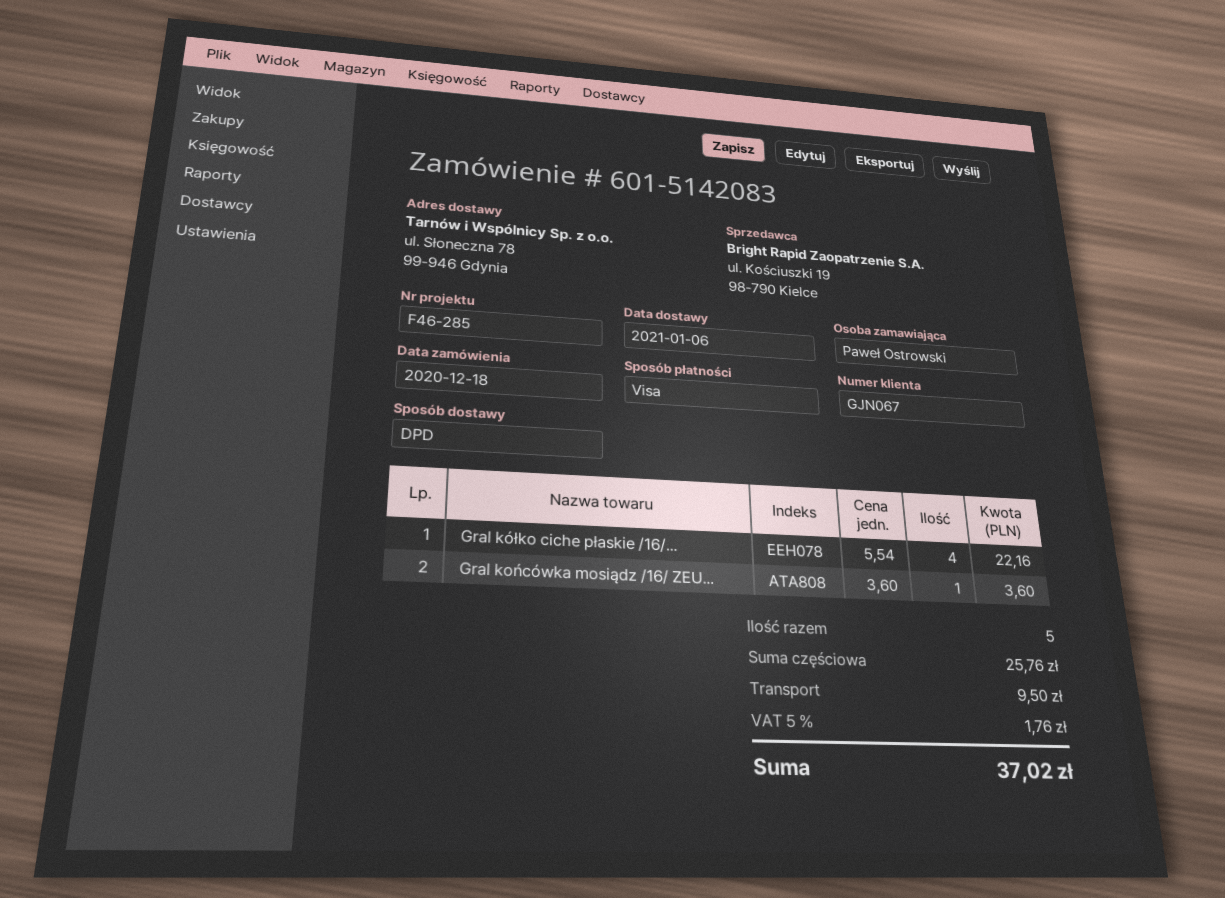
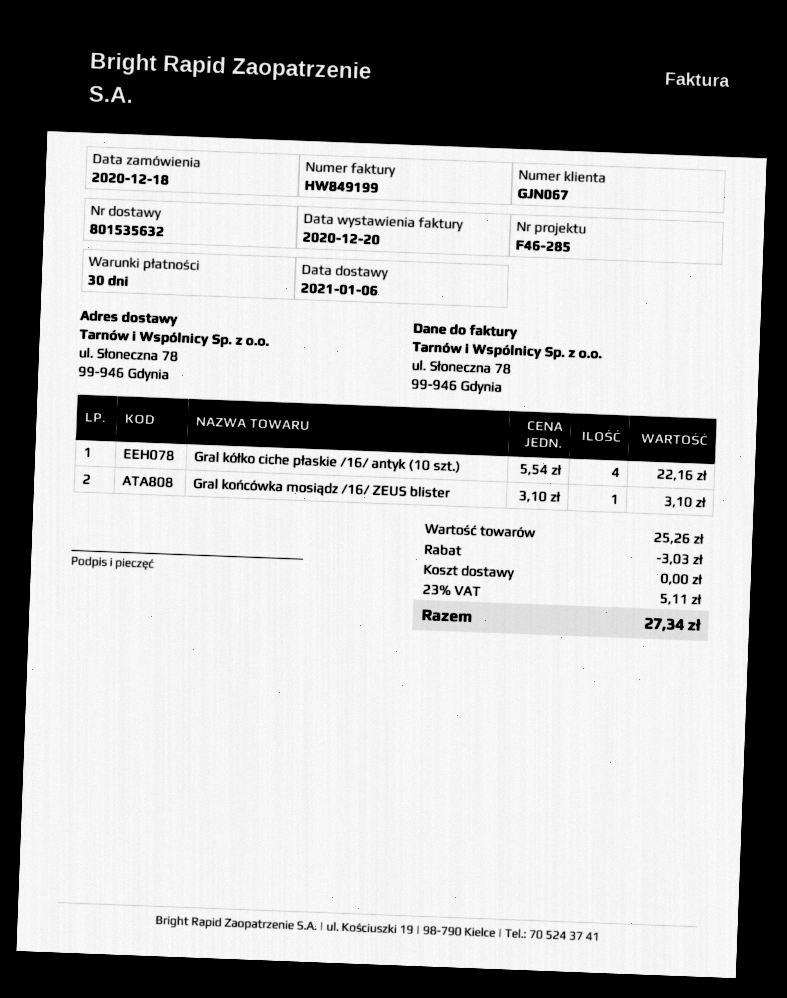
Gral końcówka mosiądz /16/ ZEU...: 1 x 3.60 = 3.60 -> 1 x 3.10 = 3.10
subtotal: 25.76 -> 25.26
discount: none -> 3.03
shipping: 9.50 -> 0.00
tax: 5% = 1.76 -> 23% = 5.11
total: 37.02 -> 27.34

